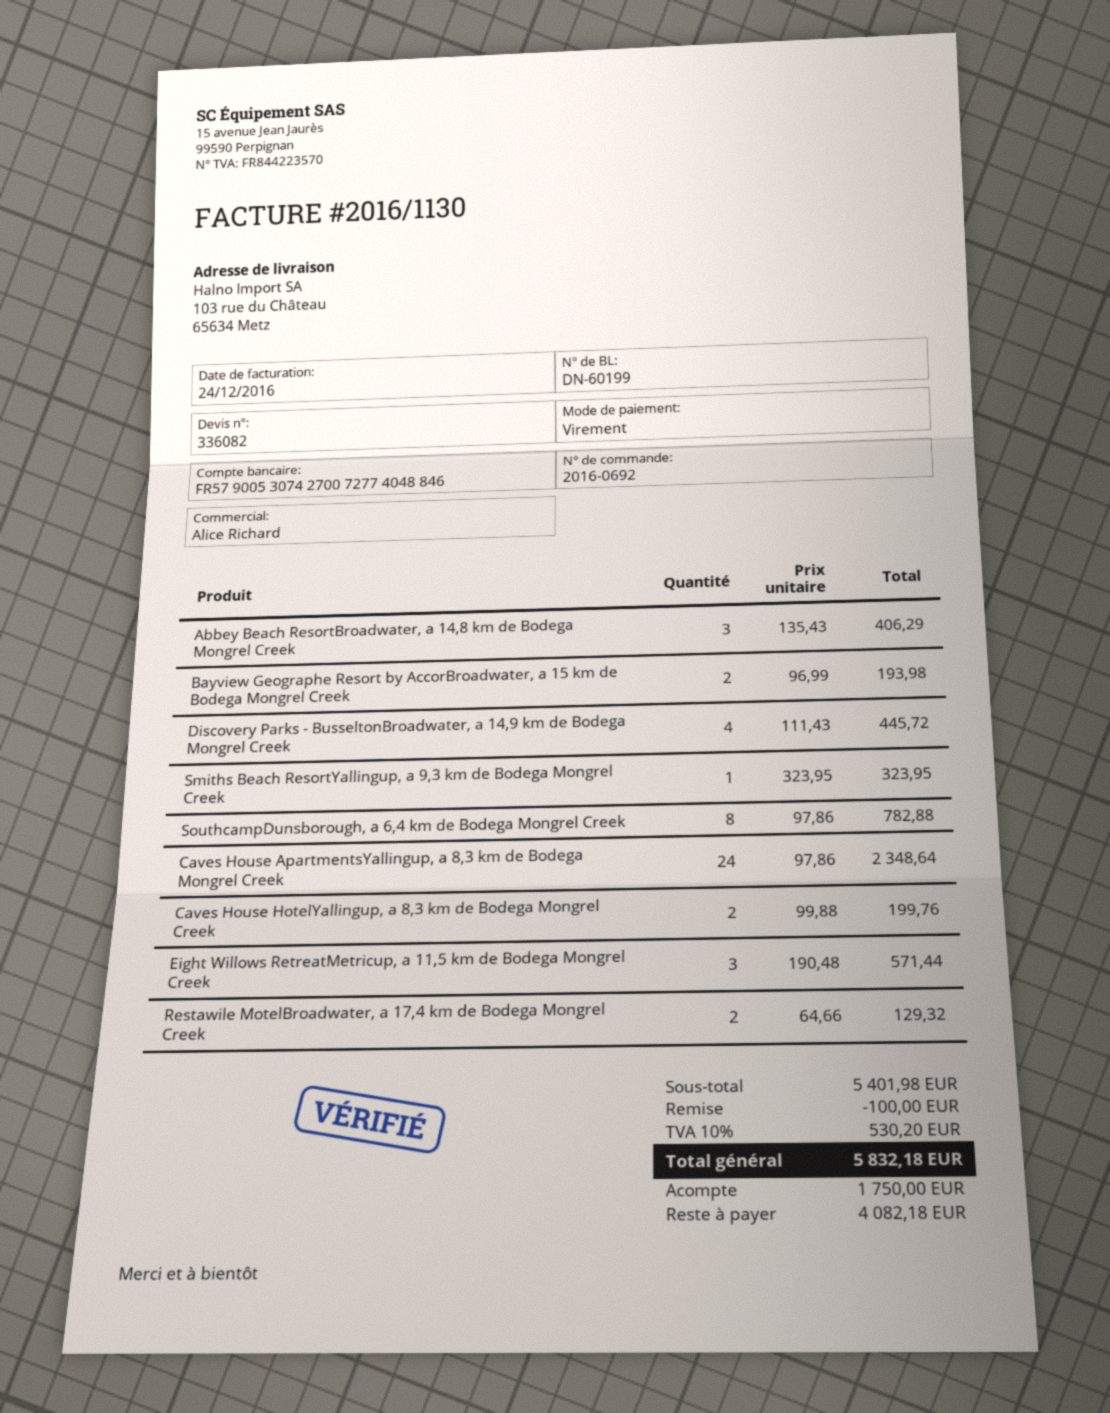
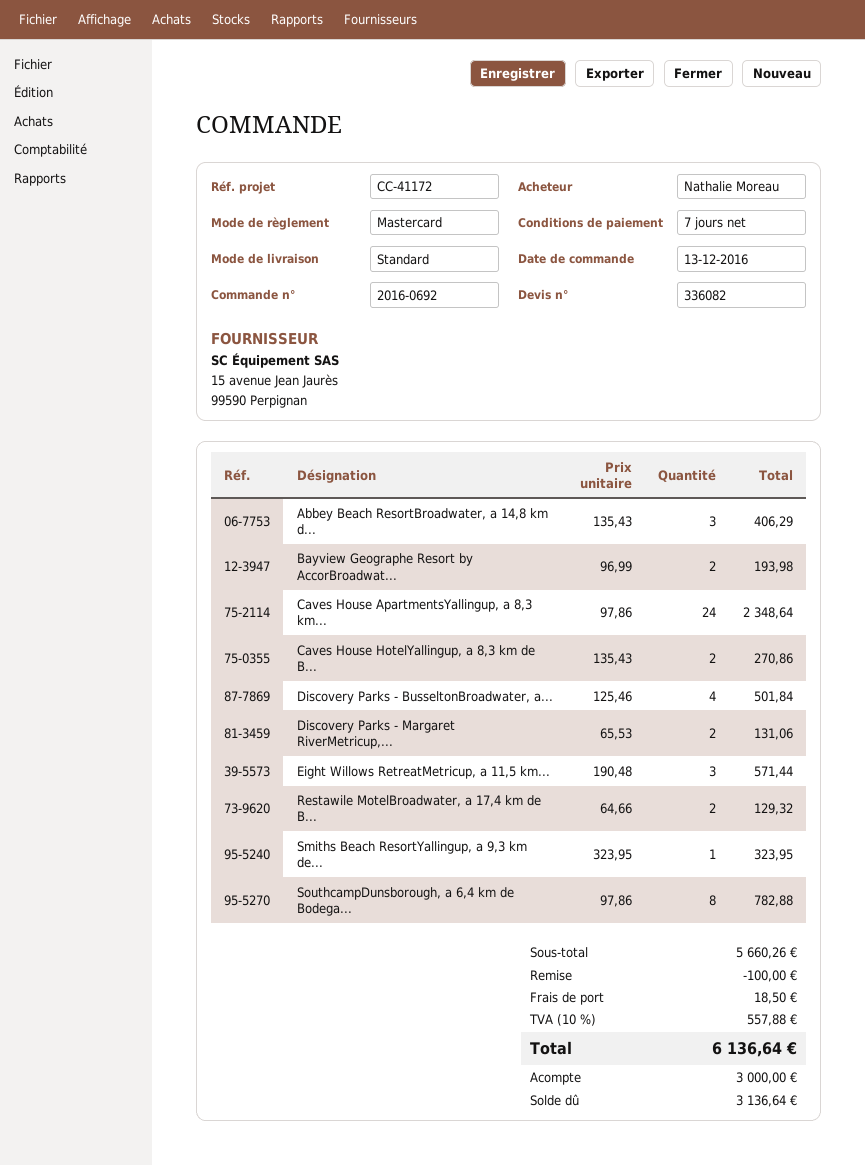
payment method: bank transfer -> Mastercard
Discovery Parks - BusseltonBroadwater, a 14,9 km de Bodega Mongrel Creek: 4 x 111.43 = 445.72 -> 4 x 125.46 = 501.84
Caves House HotelYallingup, a 8,3 km de Bodega Mongrel Creek: 2 x 99.88 = 199.76 -> 2 x 135.43 = 270.86
Discovery Parks - Margaret RiverMetricup,...: none -> 2 x 65.53 = 131.06
subtotal: 5401.98 -> 5660.26
shipping: none -> 18.50
tax: 10% = 530.20 -> 10% = 557.88
total: 5832.18 -> 6136.64
deposit: 1750.00 -> 3000.00
balance: 4082.18 -> 3136.64

